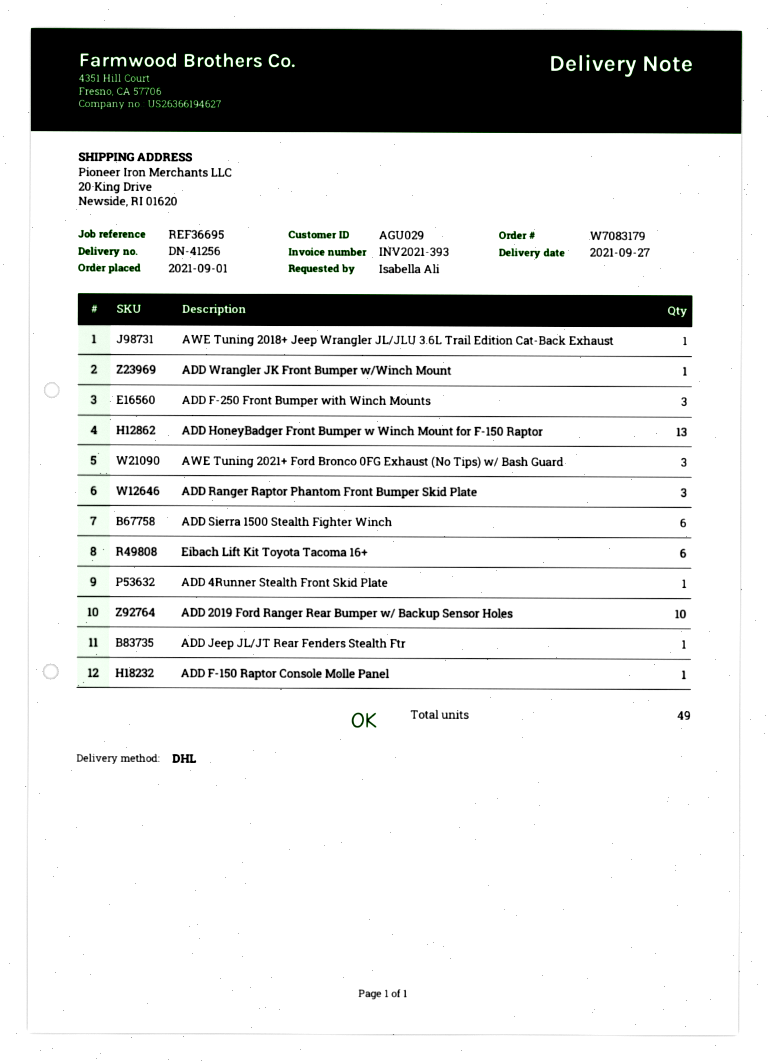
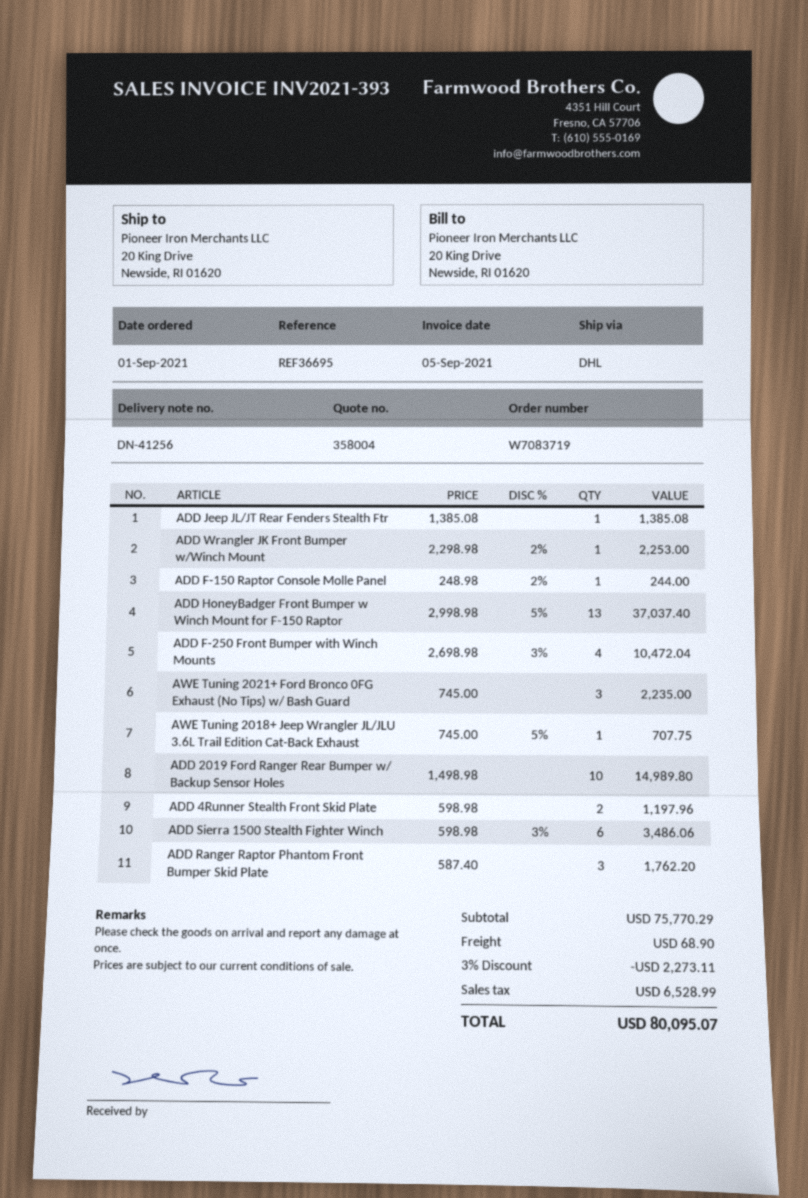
order number: W7083179 -> W7083719
ADD F-250 Front Bumper with Winch Mounts: 3 -> 4
Eibach Lift Kit Toyota Tacoma 16+: 6 -> none
ADD 4Runner Stealth Front Skid Plate: 1 -> 2

